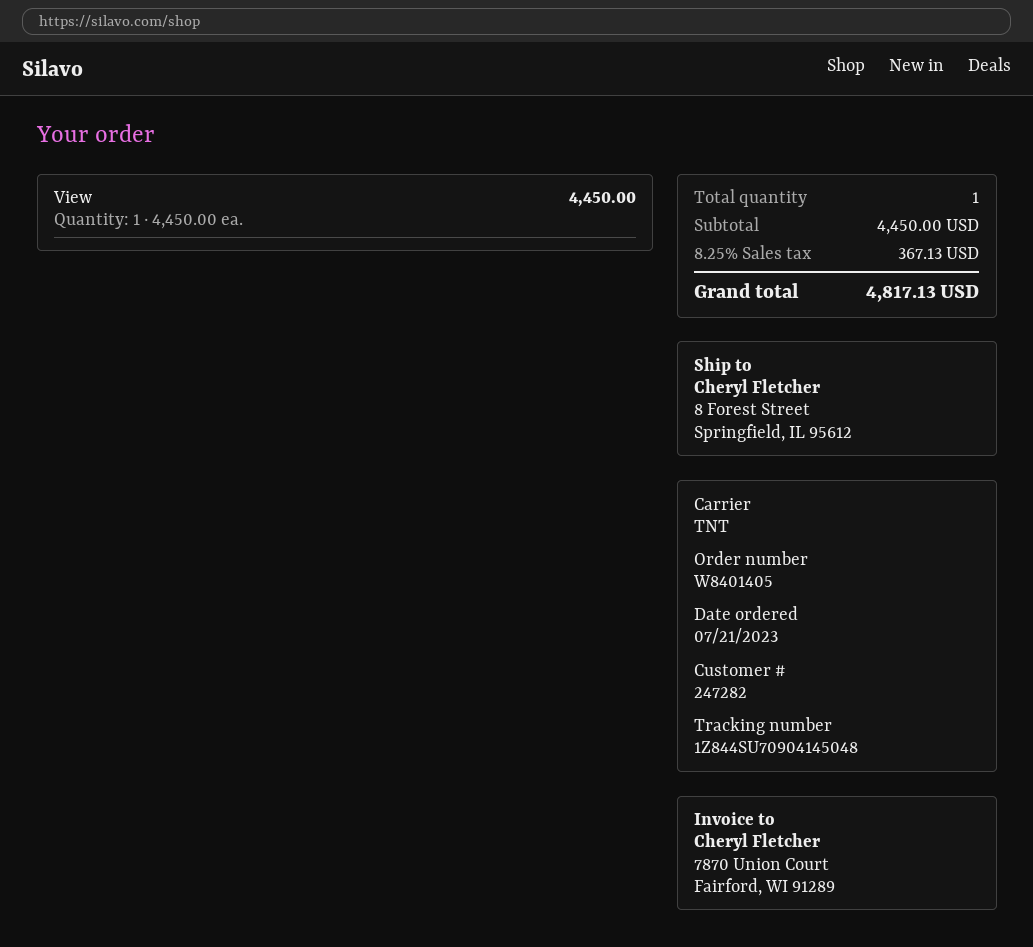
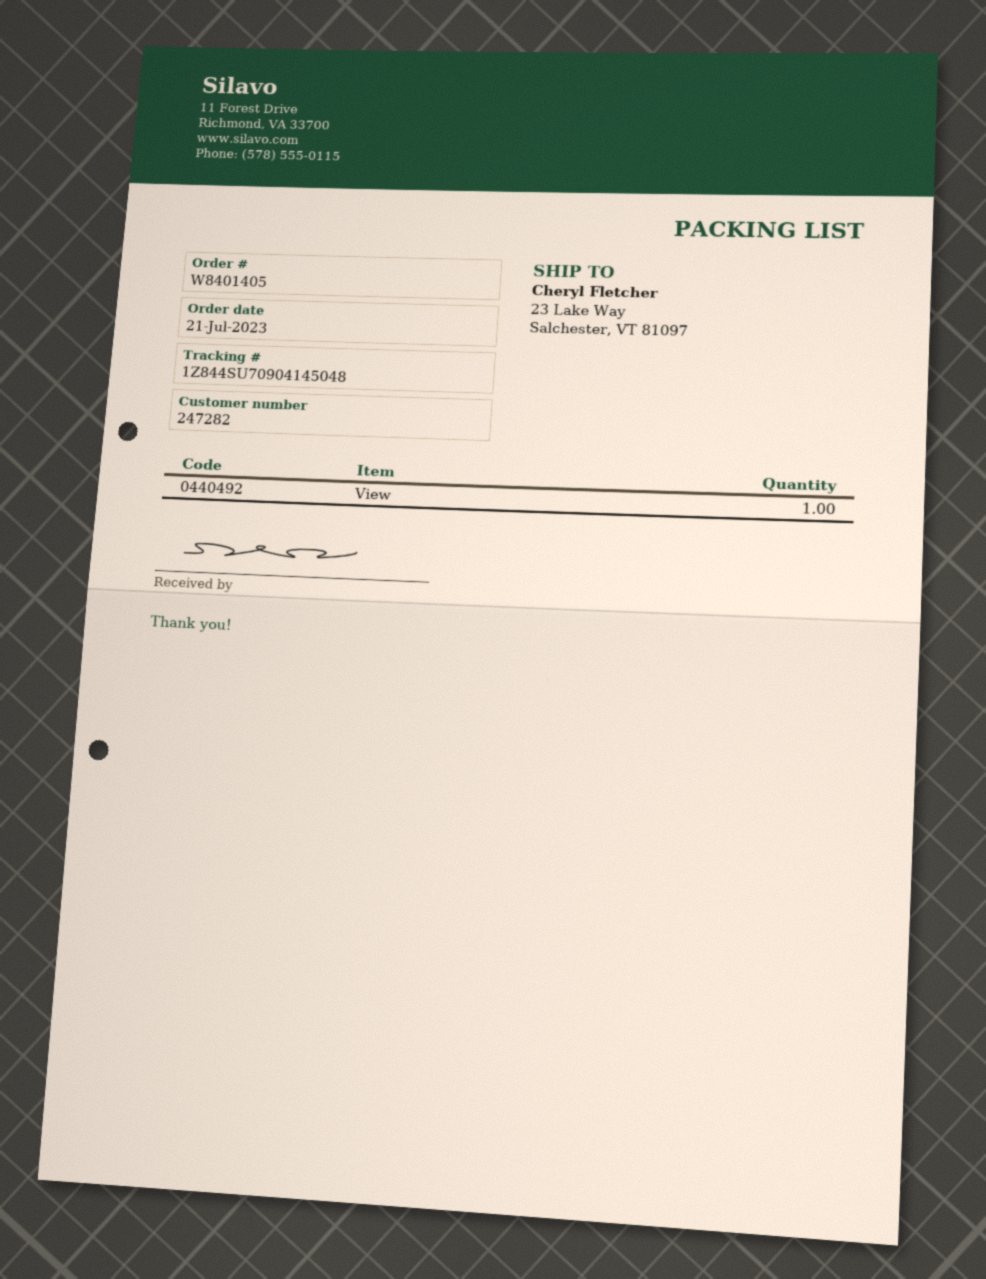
ship to: 8 Forest Street, Springfield, IL 95612 -> 23 Lake Way, Salchester, VT 81097

